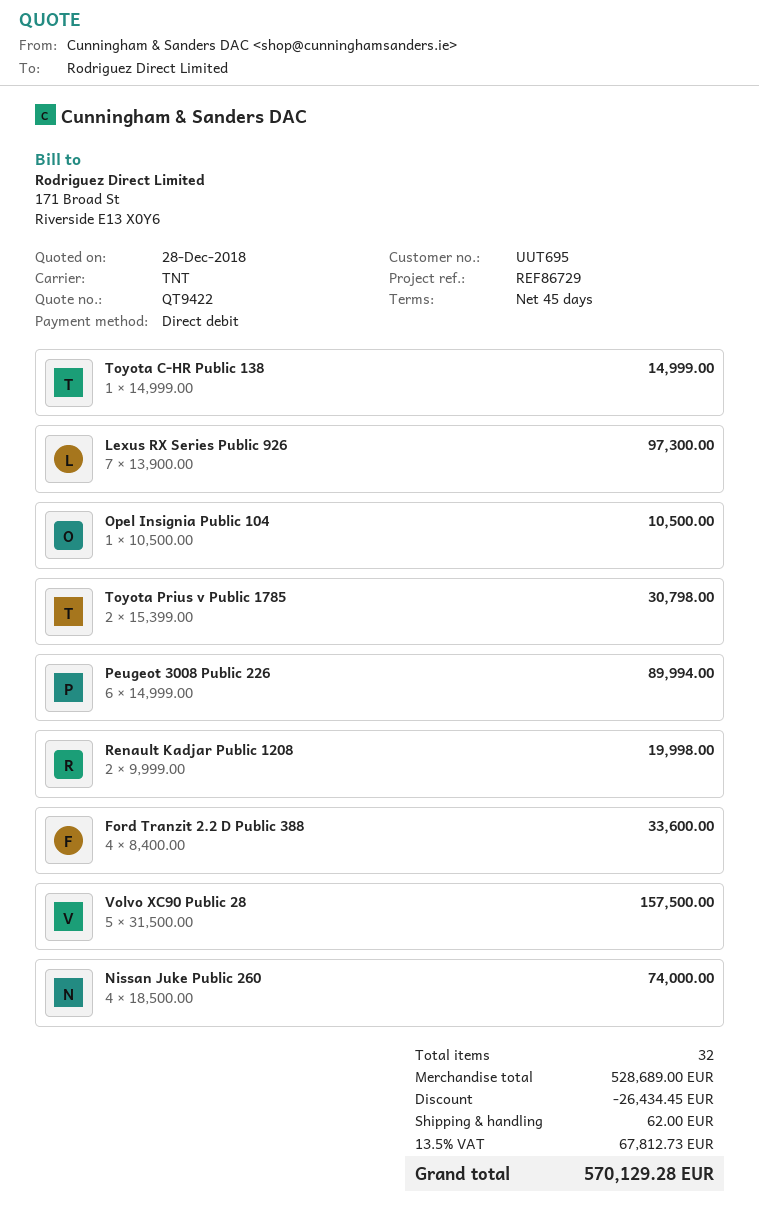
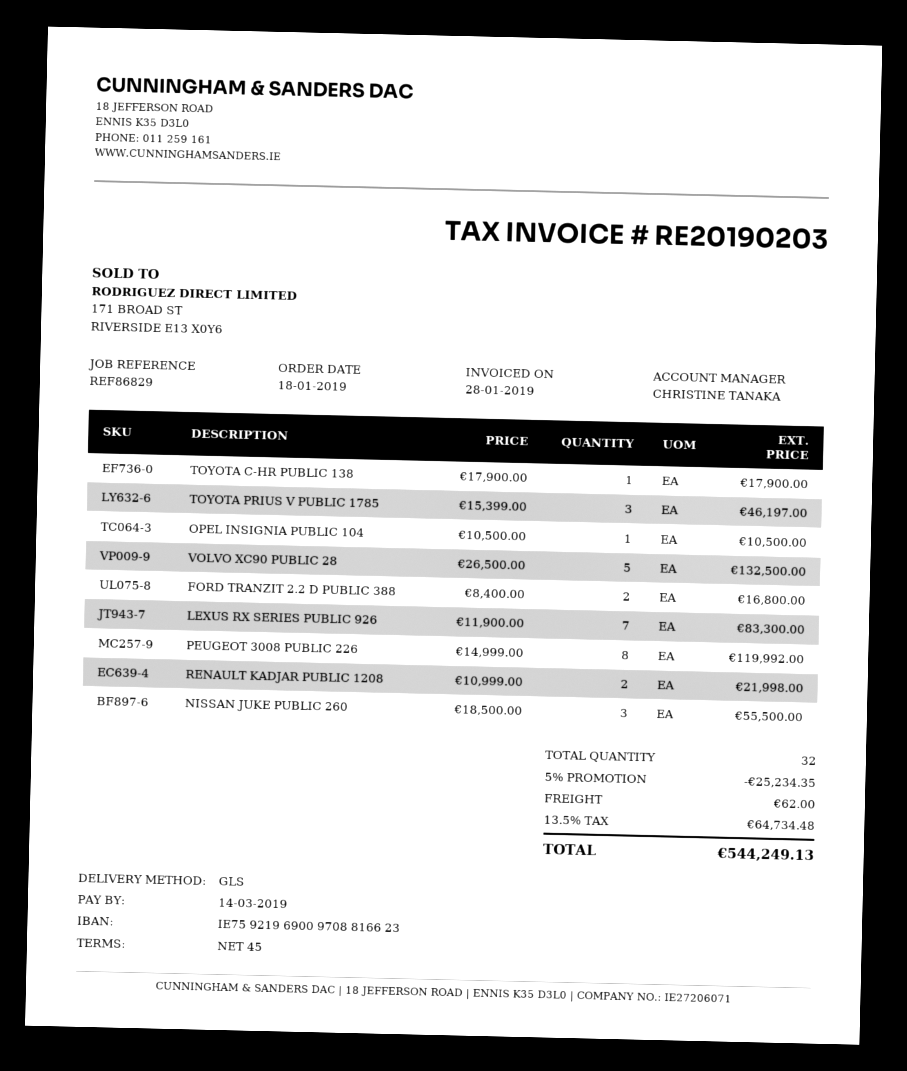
reference: REF86729 -> REF86829
shipping method: TNT -> GLS
Toyota C-HR Public 138: 1 x 14999.00 = 14999.00 -> 1 x 17900.00 = 17900.00
Lexus RX Series Public 926: 7 x 13900.00 = 97300.00 -> 7 x 11900.00 = 83300.00
Toyota Prius v Public 1785: 2 x 15399.00 = 30798.00 -> 3 x 15399.00 = 46197.00
Peugeot 3008 Public 226: 6 x 14999.00 = 89994.00 -> 8 x 14999.00 = 119992.00
Renault Kadjar Public 1208: 2 x 9999.00 = 19998.00 -> 2 x 10999.00 = 21998.00
Ford Tranzit 2.2 D Public 388: 4 x 8400.00 = 33600.00 -> 2 x 8400.00 = 16800.00
Volvo XC90 Public 28: 5 x 31500.00 = 157500.00 -> 5 x 26500.00 = 132500.00
Nissan Juke Public 260: 4 x 18500.00 = 74000.00 -> 3 x 18500.00 = 55500.00
discount: 26434.45 -> 25234.35
tax: 13.5% = 67812.73 -> 13.5% = 64734.48
total: 570129.28 -> 544249.13

